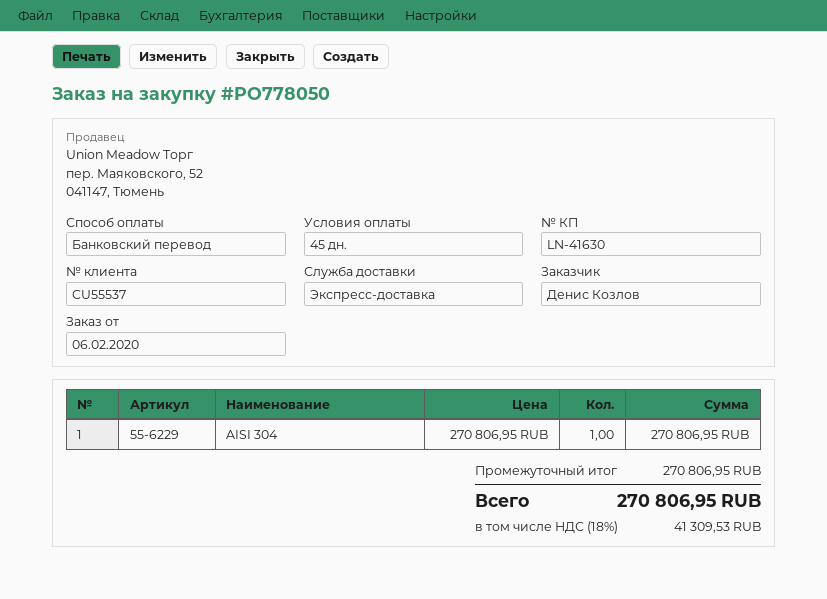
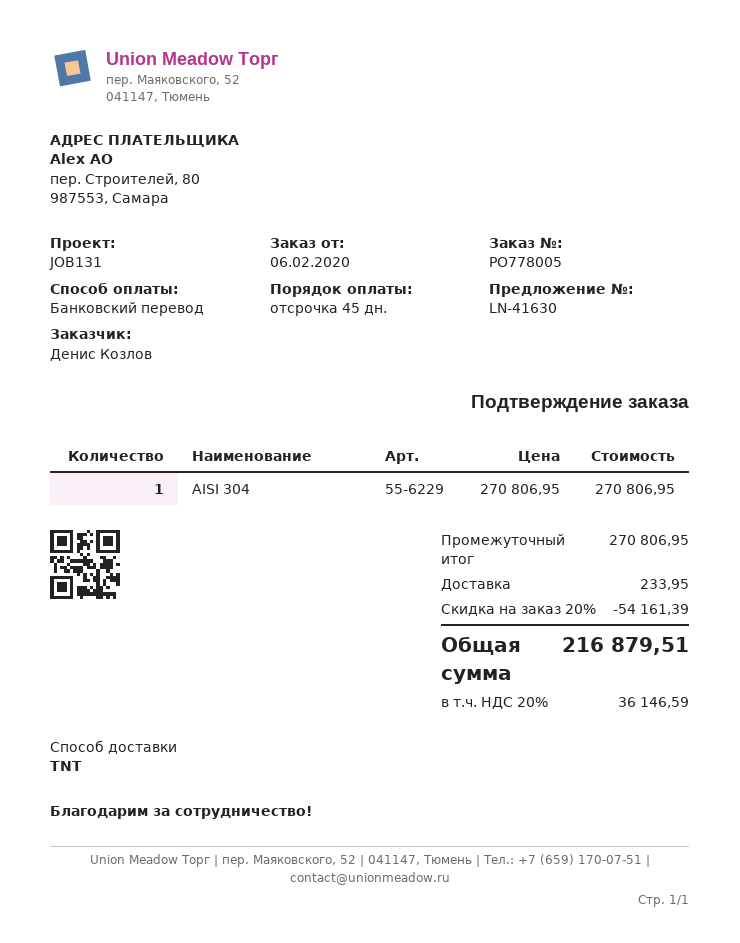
order number: PO778050 -> PO778005
shipping method: express -> TNT
discount: none -> 20% = 54161.39
shipping: none -> 233.95
tax: 18% = 41309.53 -> 20% = 36146.59
total: 270806.95 -> 216879.51

